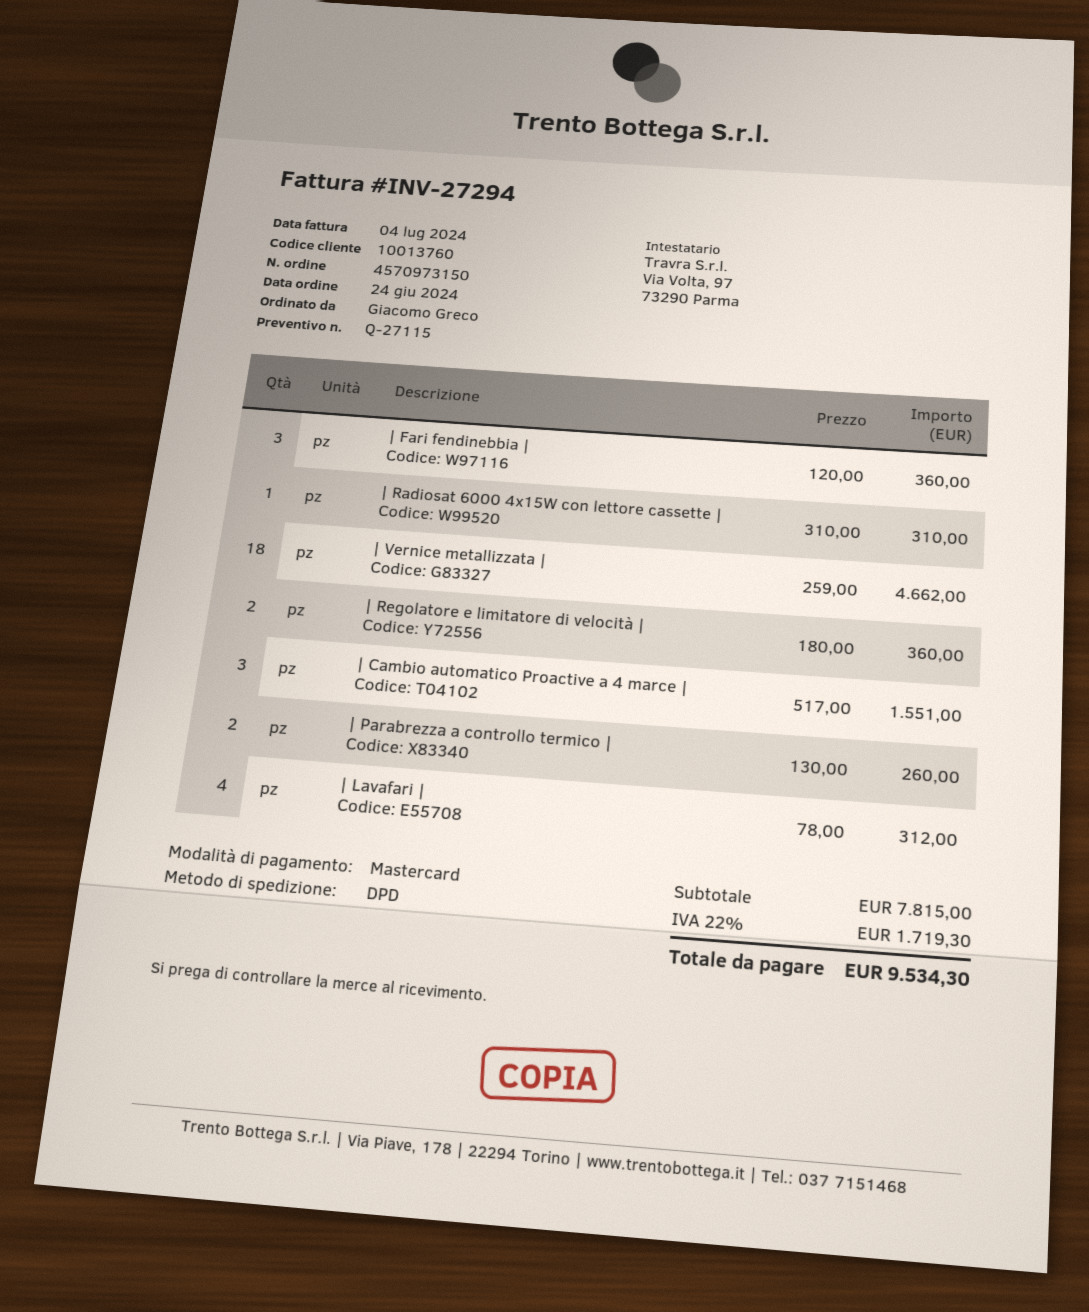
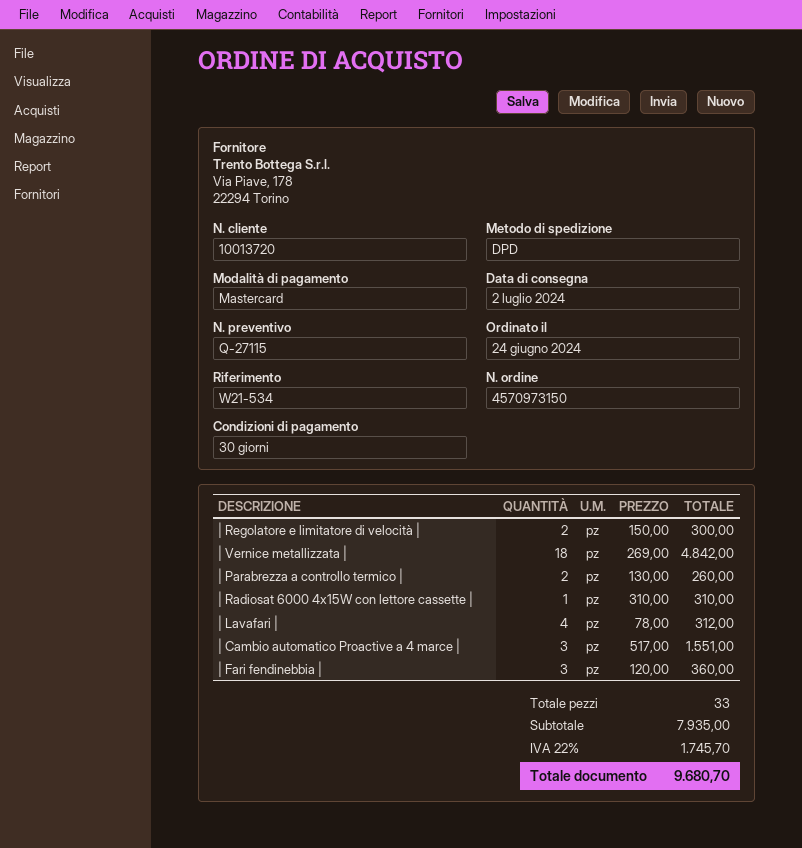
customer number: 10013760 -> 10013720
| Vernice metallizzata |: 18 x 259.00 = 4662.00 -> 18 x 269.00 = 4842.00
| Regolatore e limitatore di velocità |: 2 x 180.00 = 360.00 -> 2 x 150.00 = 300.00
subtotal: 7815.00 -> 7935.00
tax: 22% = 1719.30 -> 22% = 1745.70
total: 9534.30 -> 9680.70

